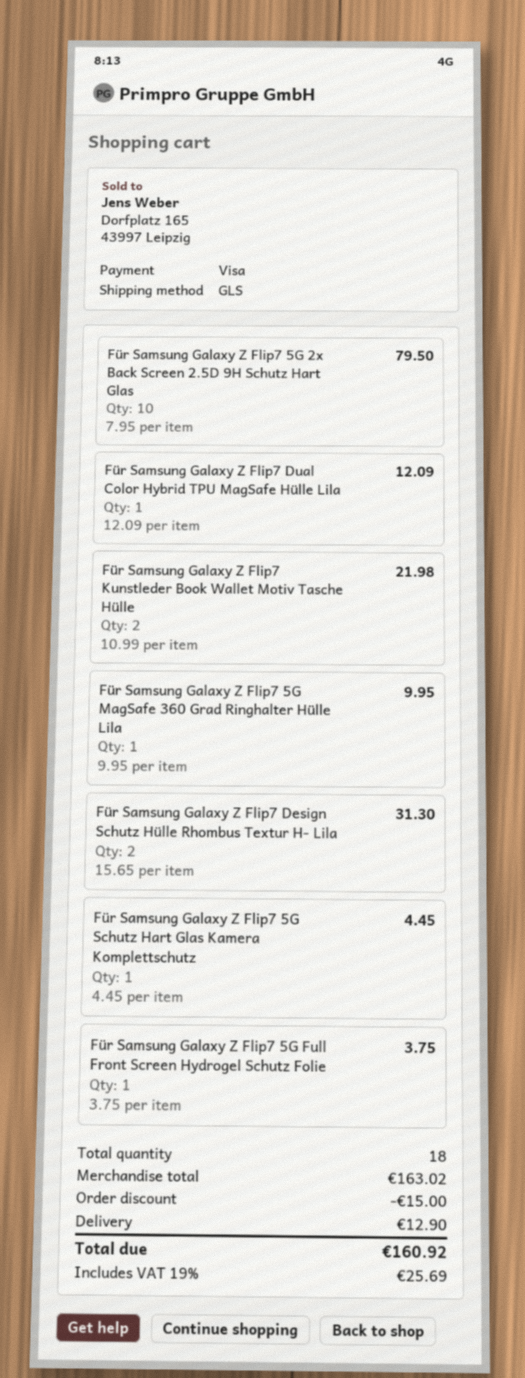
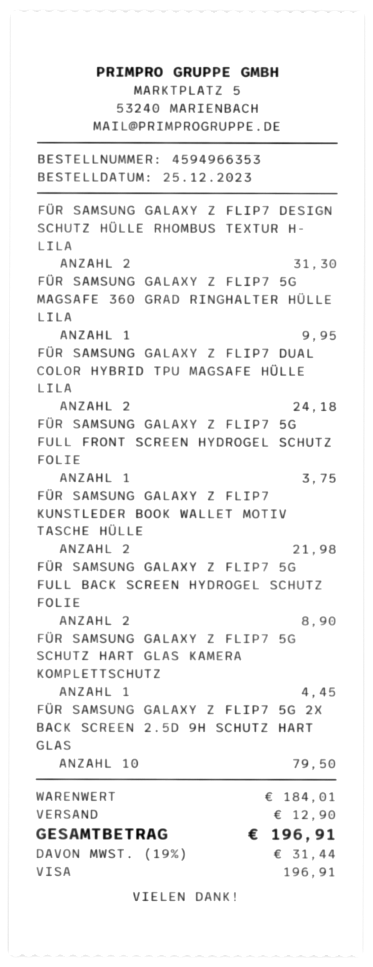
Für Samsung Galaxy Z Flip7 Dual Color Hybrid TPU MagSafe Hülle Lila: 1 for 12.09 -> 2 for 24.18
FÜR SAMSUNG GALAXY Z FLIP7 5G FULL BACK SCREEN HYDROGEL SCHUTZ FOLIE: none -> 2 for 8.90
subtotal: 163.02 -> 184.01
discount: 15.00 -> none
tax: 19% = 25.69 -> 19% = 31.44
total: 160.92 -> 196.91

